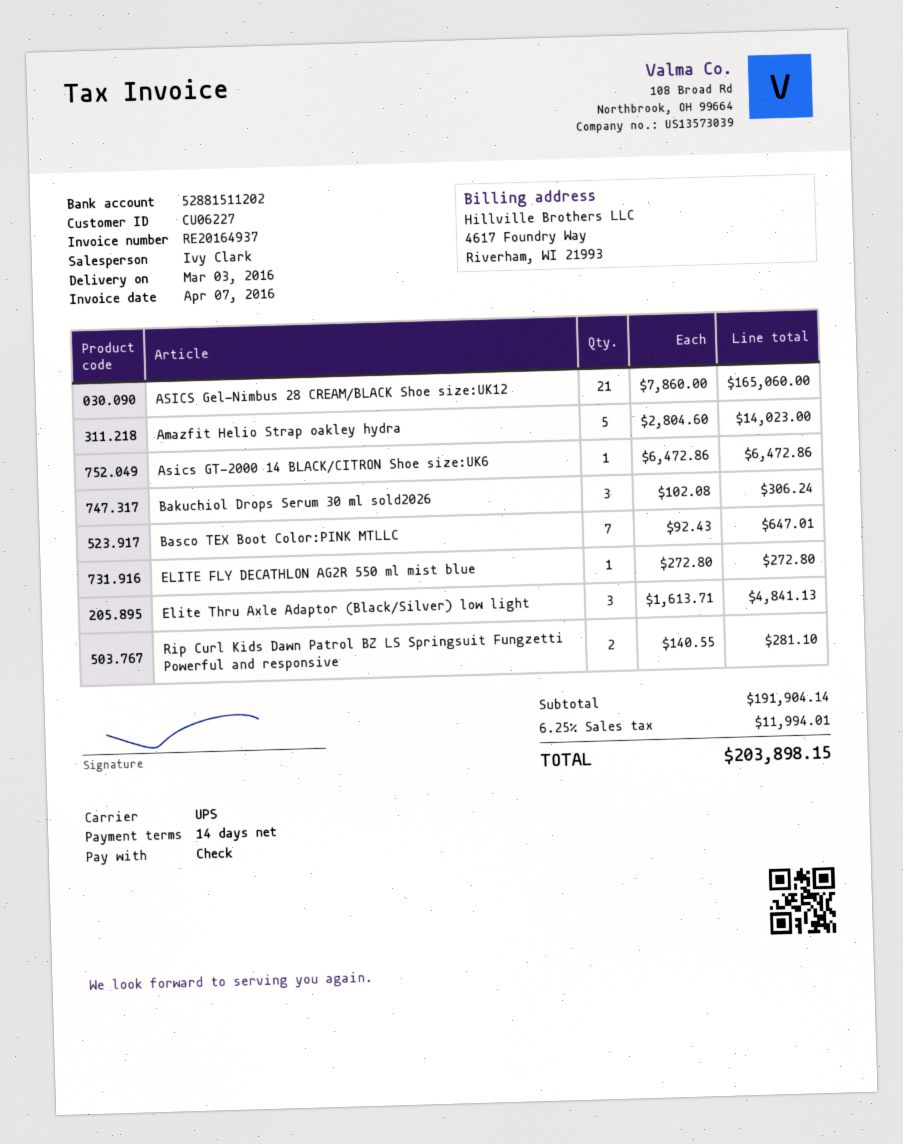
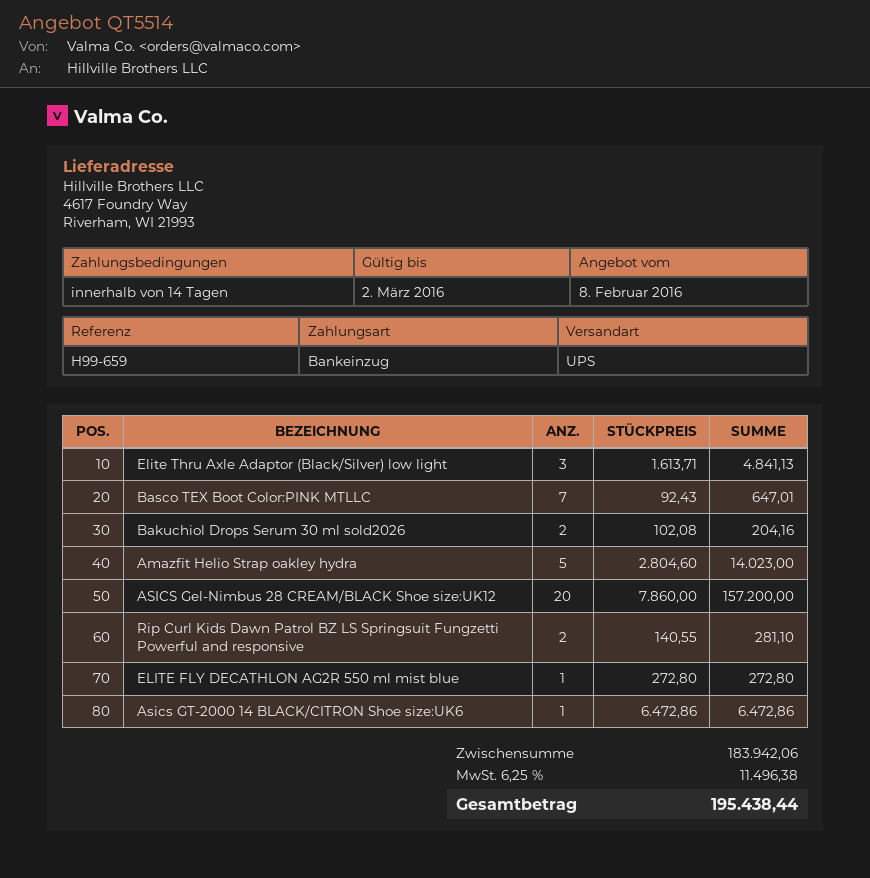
payment method: cheque -> direct debit
ASICS Gel-Nimbus 28 CREAM/BLACK Shoe size:UK12: 21 x 7860.00 = 165060.00 -> 20 x 7860.00 = 157200.00
Bakuchiol Drops Serum 30 ml sold2026: 3 x 102.08 = 306.24 -> 2 x 102.08 = 204.16
subtotal: 191904.14 -> 183942.06
tax: 6.25% = 11994.01 -> 6.25% = 11496.38
total: 203898.15 -> 195438.44

